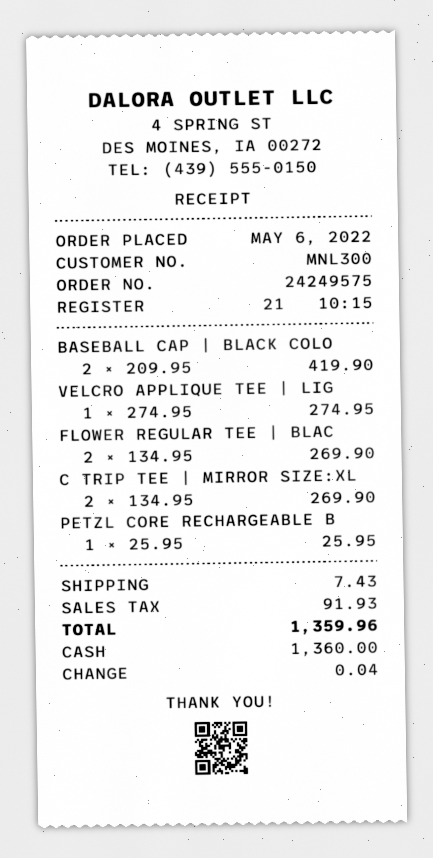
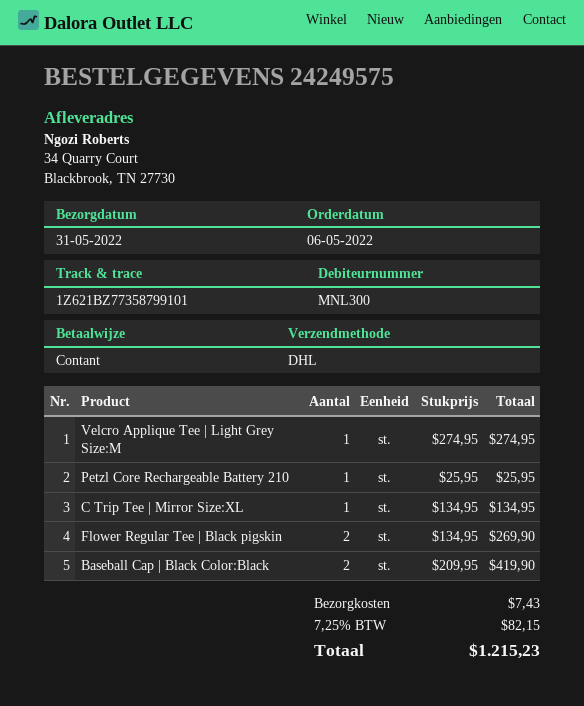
C TRIP TEE | MIRROR SIZE:XL: 2 x 134.95 = 269.90 -> 1 x 134.95 = 134.95
tax: 91.93 -> 82.15
total: 1359.96 -> 1215.23

